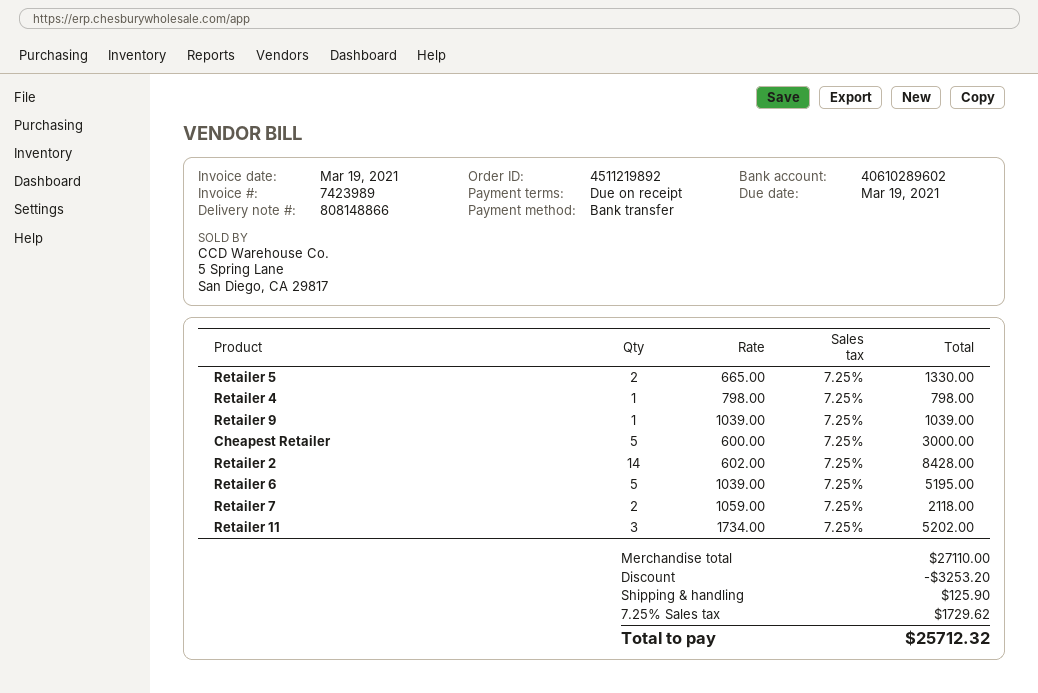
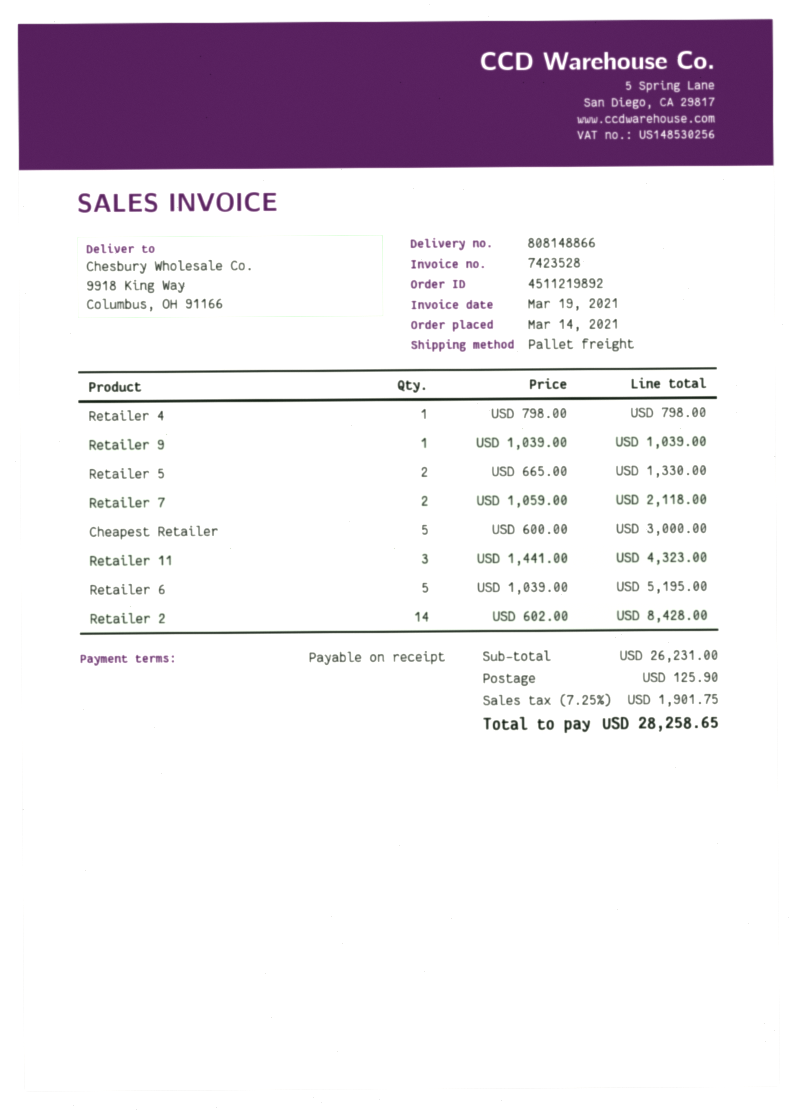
invoice number: 7423989 -> 7423528
Retailer 11: 3 x 1734.00 = 5202.00 -> 3 x 1441.00 = 4323.00
subtotal: 27110.00 -> 26231.00
discount: 3253.20 -> none
tax: 7.25% = 1729.62 -> 7.25% = 1901.75
total: 25712.32 -> 28258.65

